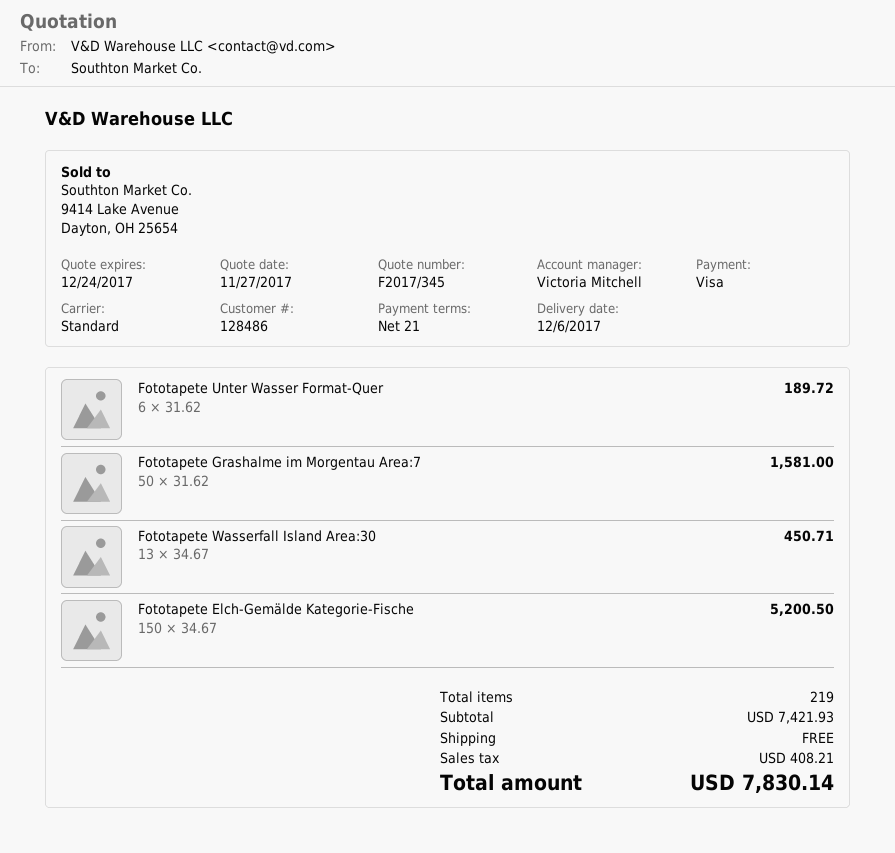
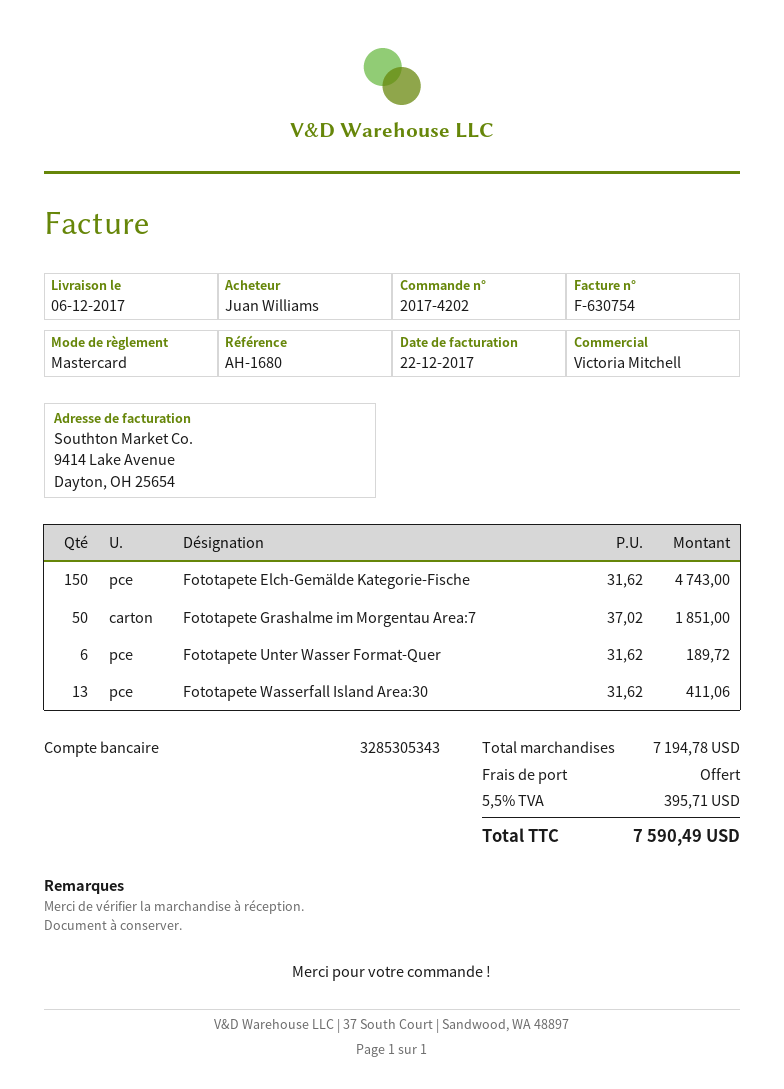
payment method: Visa -> Mastercard
Fototapete Grashalme im Morgentau Area:7: 50 x 31.62 = 1581.00 -> 50 x 37.02 = 1851.00
Fototapete Wasserfall Island Area:30: 13 x 34.67 = 450.71 -> 13 x 31.62 = 411.06
Fototapete Elch-Gemälde Kategorie-Fische: 150 x 34.67 = 5200.50 -> 150 x 31.62 = 4743.00
subtotal: 7421.93 -> 7194.78
tax: 408.21 -> 395.71
total: 7830.14 -> 7590.49

